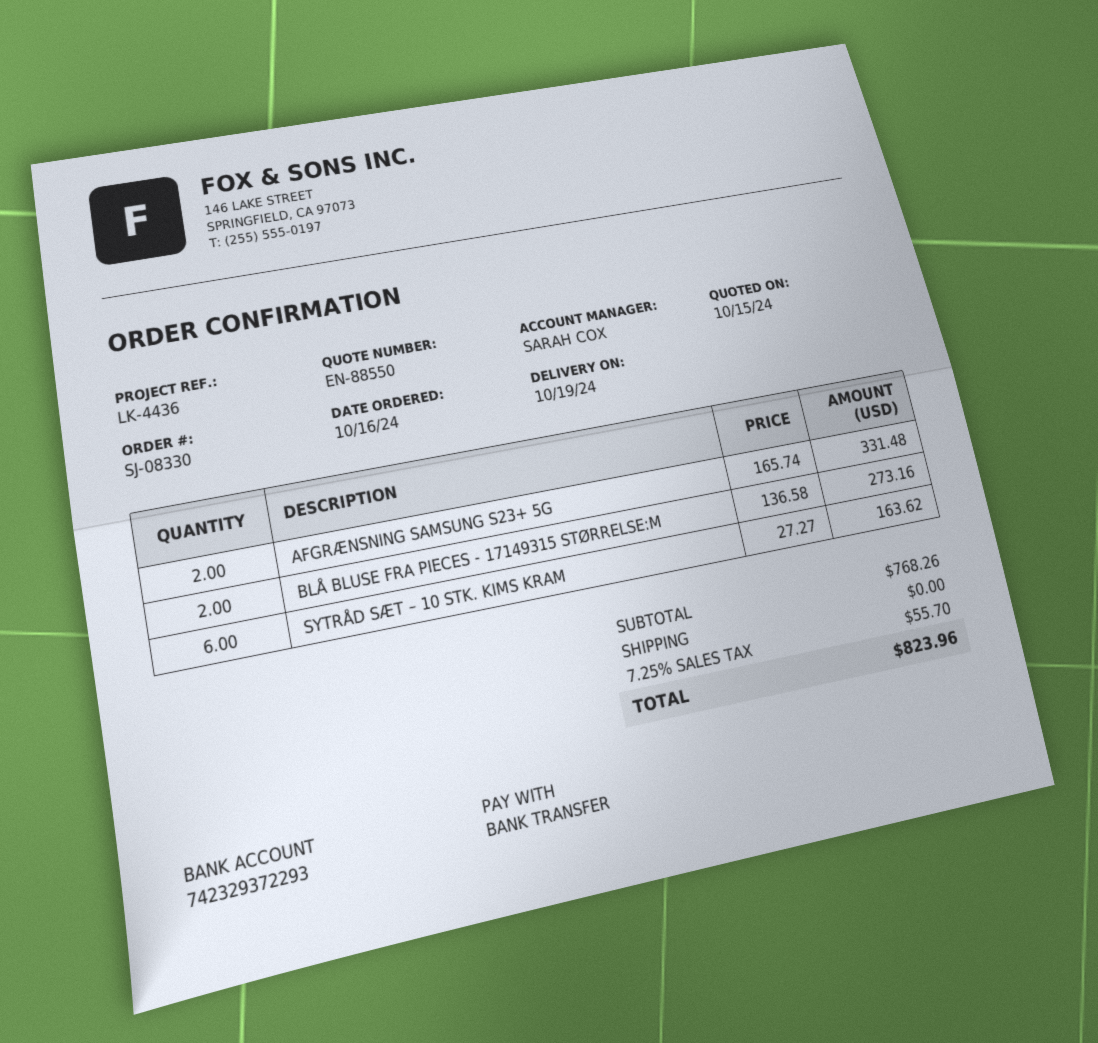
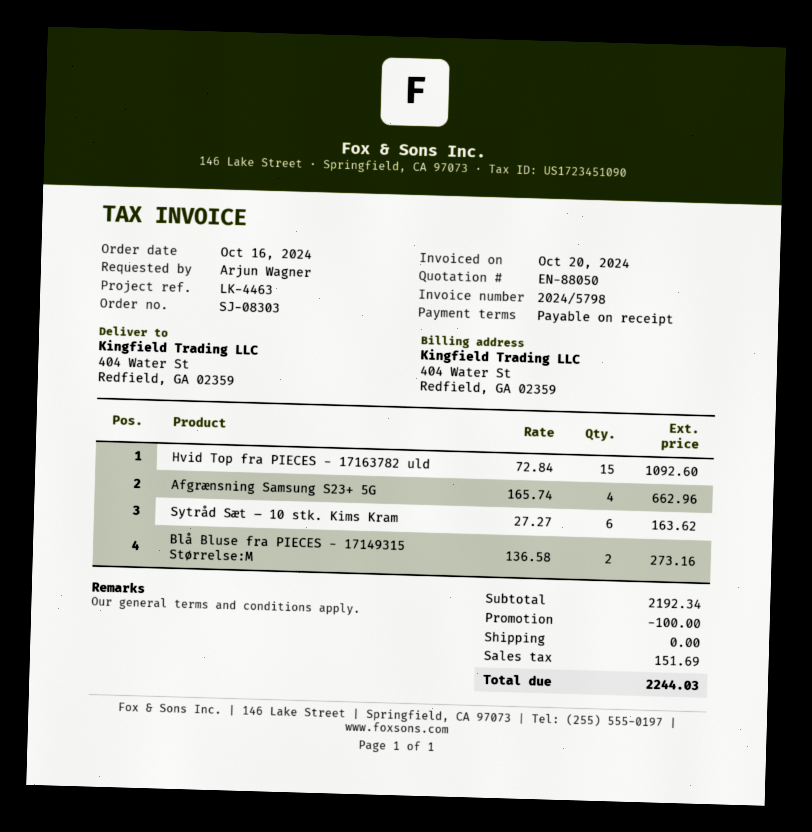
quote number: EN-88550 -> EN-88050
order number: SJ-08330 -> SJ-08303
reference: LK-4436 -> LK-4463
AFGRÆNSNING SAMSUNG S23+ 5G: 2 x 165.74 = 331.48 -> 4 x 165.74 = 662.96
Hvid Top fra PIECES - 17163782 uld: none -> 15 x 72.84 = 1092.60
subtotal: 768.26 -> 2192.34
discount: none -> 100.00
tax: 55.70 -> 151.69
total: 823.96 -> 2244.03

